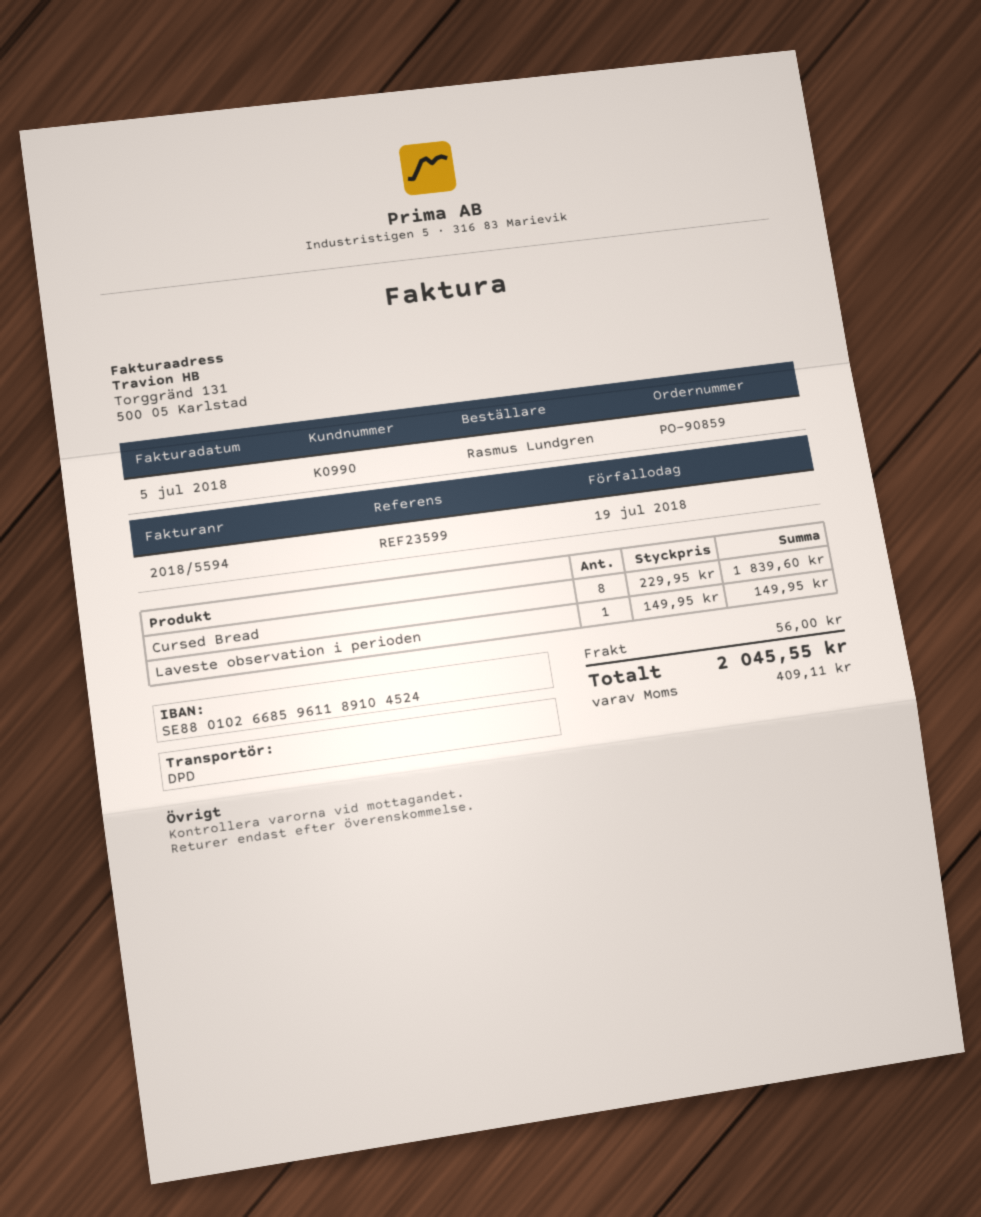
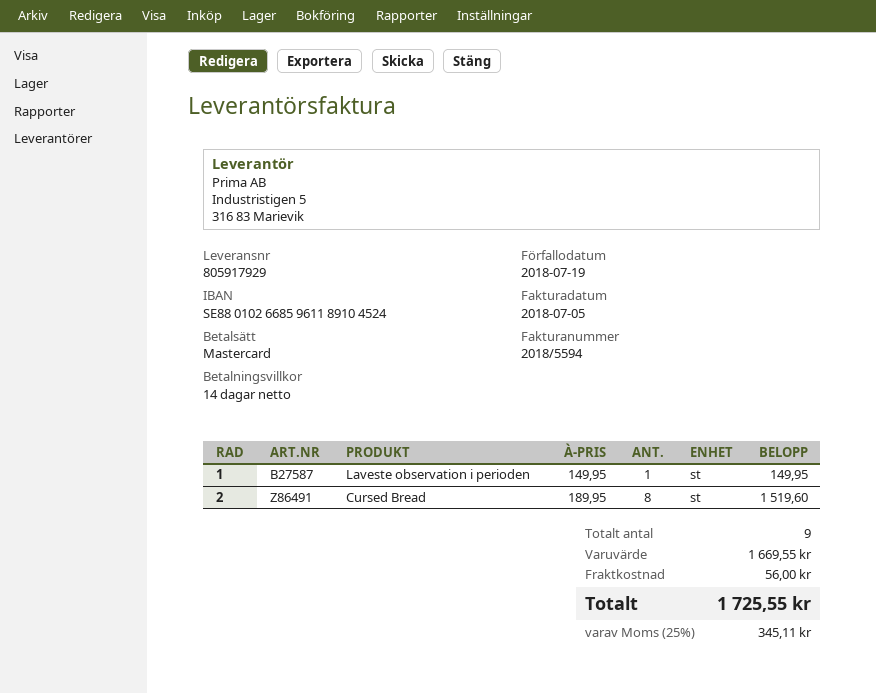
Cursed Bread: 8 x 229.95 = 1839.60 -> 8 x 189.95 = 1519.60
tax: 409.11 -> 345.11
total: 2045.55 -> 1725.55

